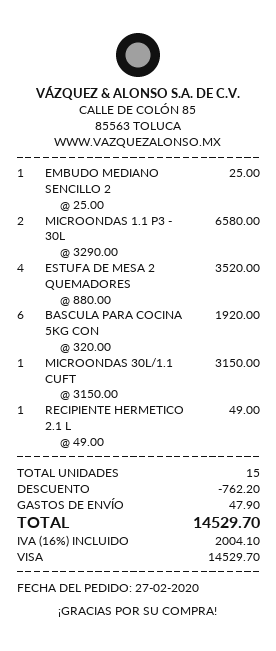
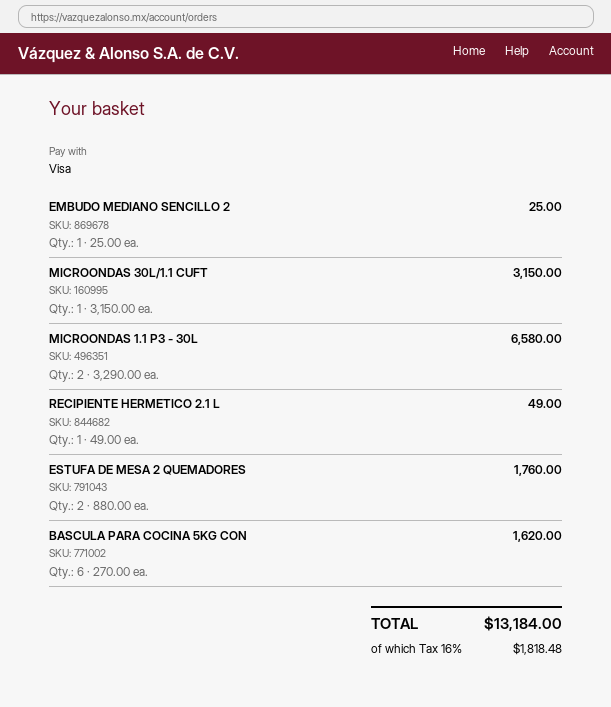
ESTUFA DE MESA 2 QUEMADORES: 4 x 880.00 = 3520.00 -> 2 x 880.00 = 1760.00
BASCULA PARA COCINA 5KG CON: 6 x 320.00 = 1920.00 -> 6 x 270.00 = 1620.00
discount: 762.20 -> none
shipping: 47.90 -> none
tax: 16% = 2004.10 -> 16% = 1818.48
total: 14529.70 -> 13184.00

